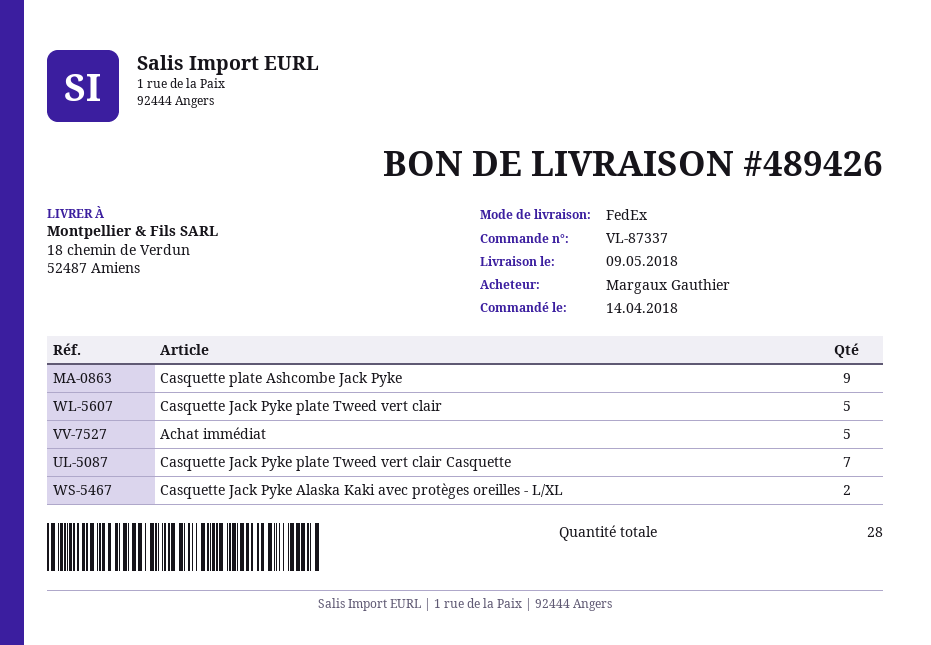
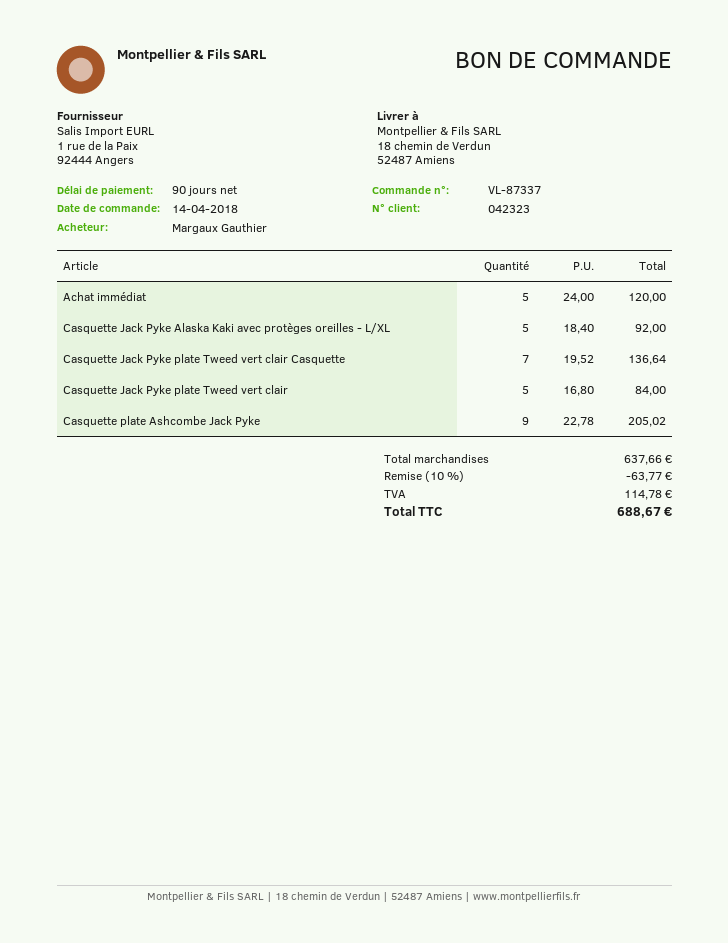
Casquette Jack Pyke Alaska Kaki avec protèges oreilles - L/XL: 2 -> 5

